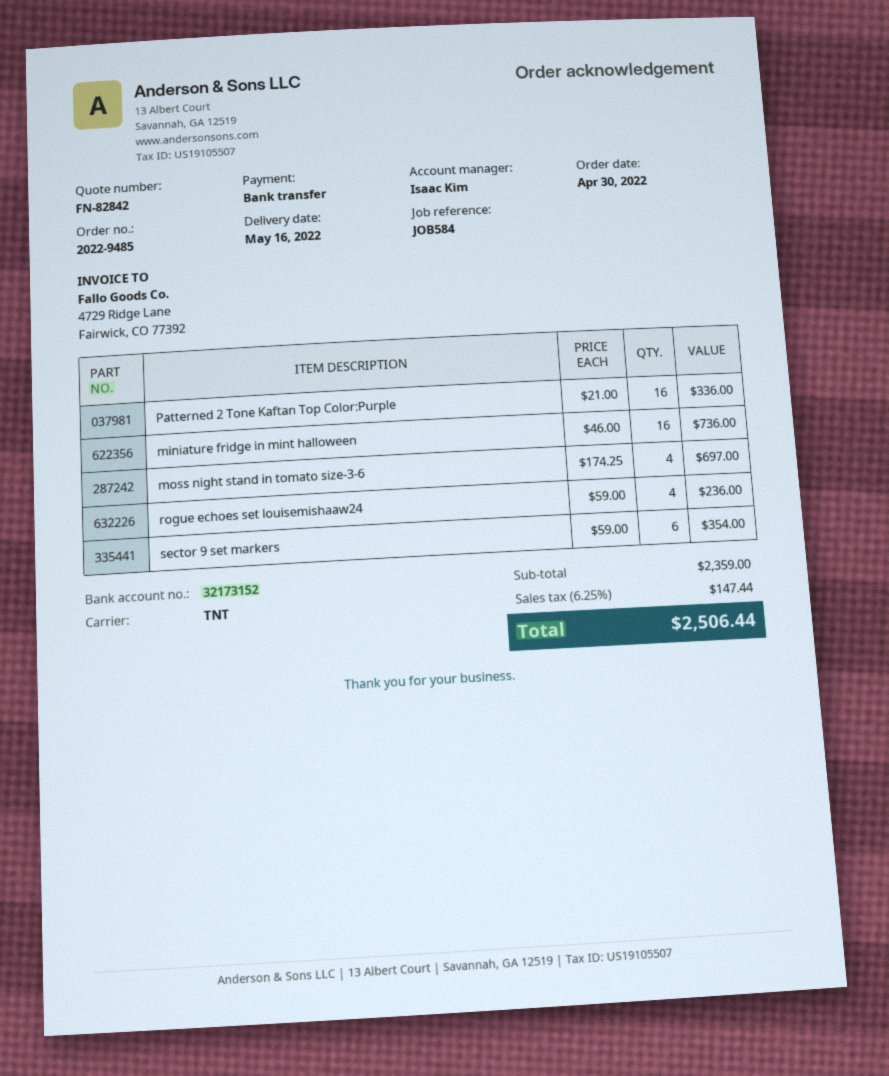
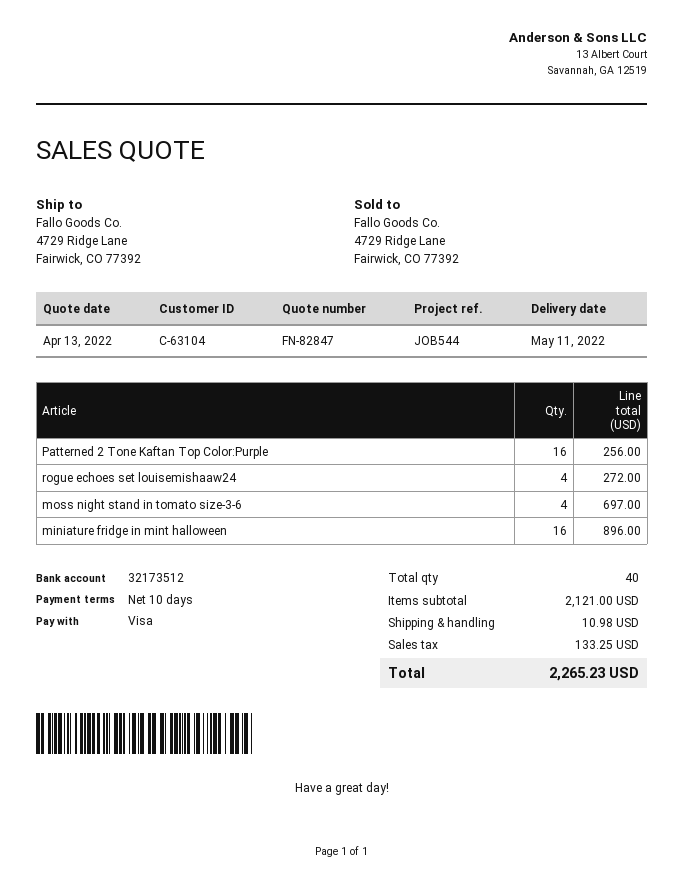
quote number: FN-82842 -> FN-82847
delivery date: 2022-05-16 -> 2022-05-11
reference: JOB584 -> JOB544
payment method: bank transfer -> Visa
bank account: 32173152 -> 32173512
Patterned 2 Tone Kaftan Top Color:Purple: 16 for 336.00 -> 16 for 256.00
miniature fridge in mint halloween: 16 for 736.00 -> 16 for 896.00
rogue echoes set louisemishaaw24: 4 for 236.00 -> 4 for 272.00
sector 9 set markers: 6 for 354.00 -> none
subtotal: 2359.00 -> 2121.00
shipping: none -> 10.98
tax: 147.44 -> 133.25
total: 2506.44 -> 2265.23

